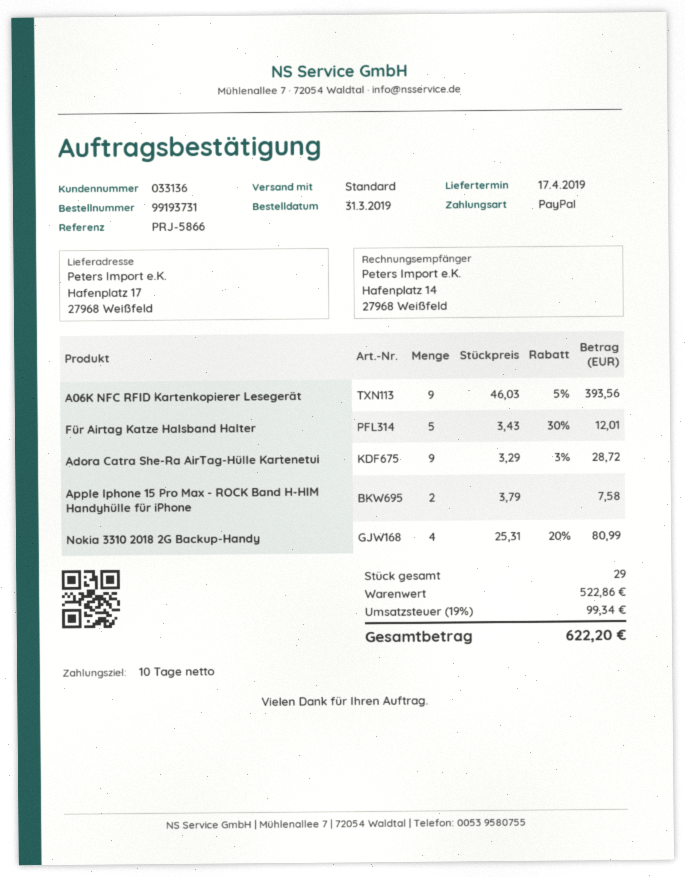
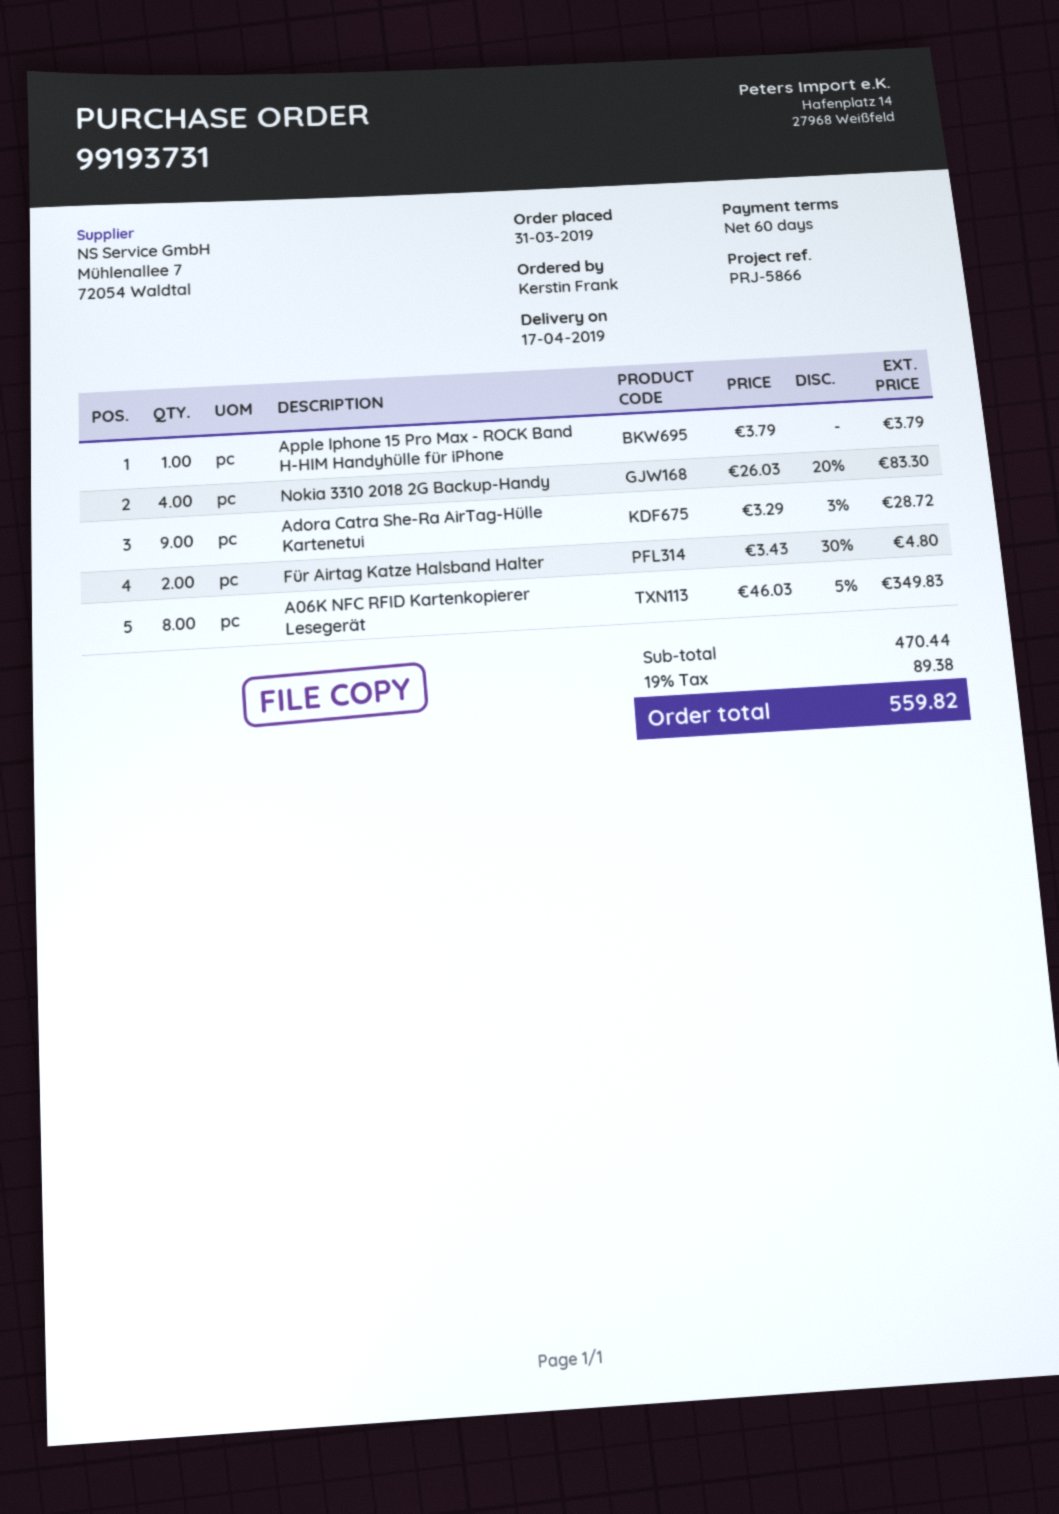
payment terms: 10 days -> 60 days
A06K NFC RFID Kartenkopierer Lesegerät: 9 x 46.03 - 5% = 393.56 -> 8 x 46.03 - 5% = 349.83
Für Airtag Katze Halsband Halter: 5 x 3.43 - 30% = 12.01 -> 2 x 3.43 - 30% = 4.80
Apple Iphone 15 Pro Max - ROCK Band H-HIM Handyhülle für iPhone: 2 x 3.79 = 7.58 -> 1 x 3.79 = 3.79
Nokia 3310 2018 2G Backup-Handy: 4 x 25.31 - 20% = 80.99 -> 4 x 26.03 - 20% = 83.30
subtotal: 522.86 -> 470.44
tax: 19% = 99.34 -> 19% = 89.38
total: 622.20 -> 559.82

